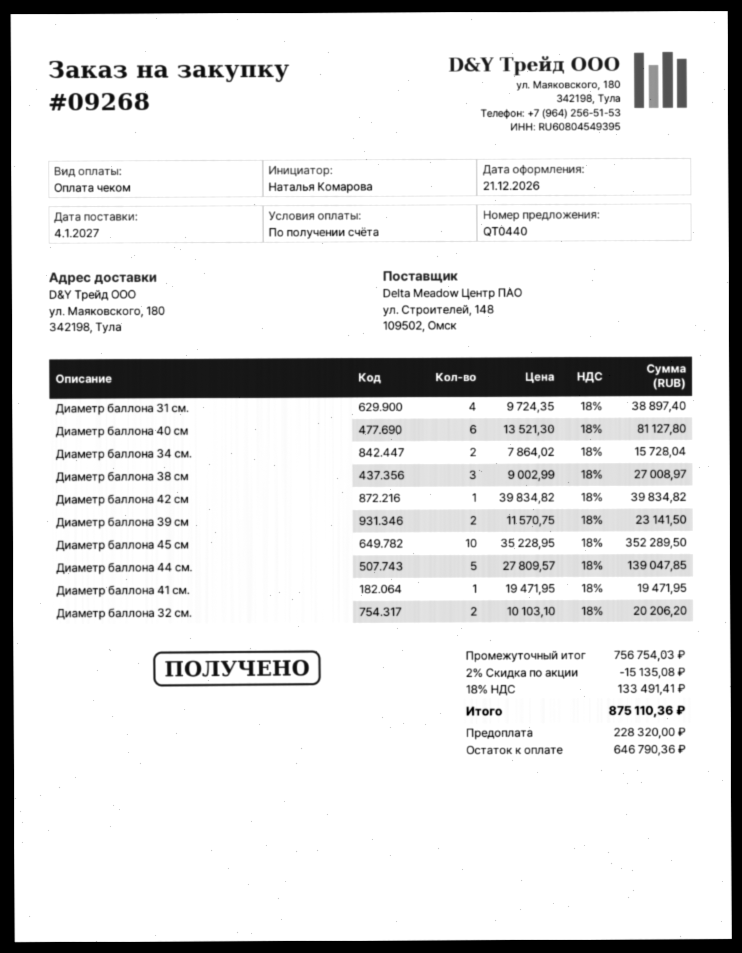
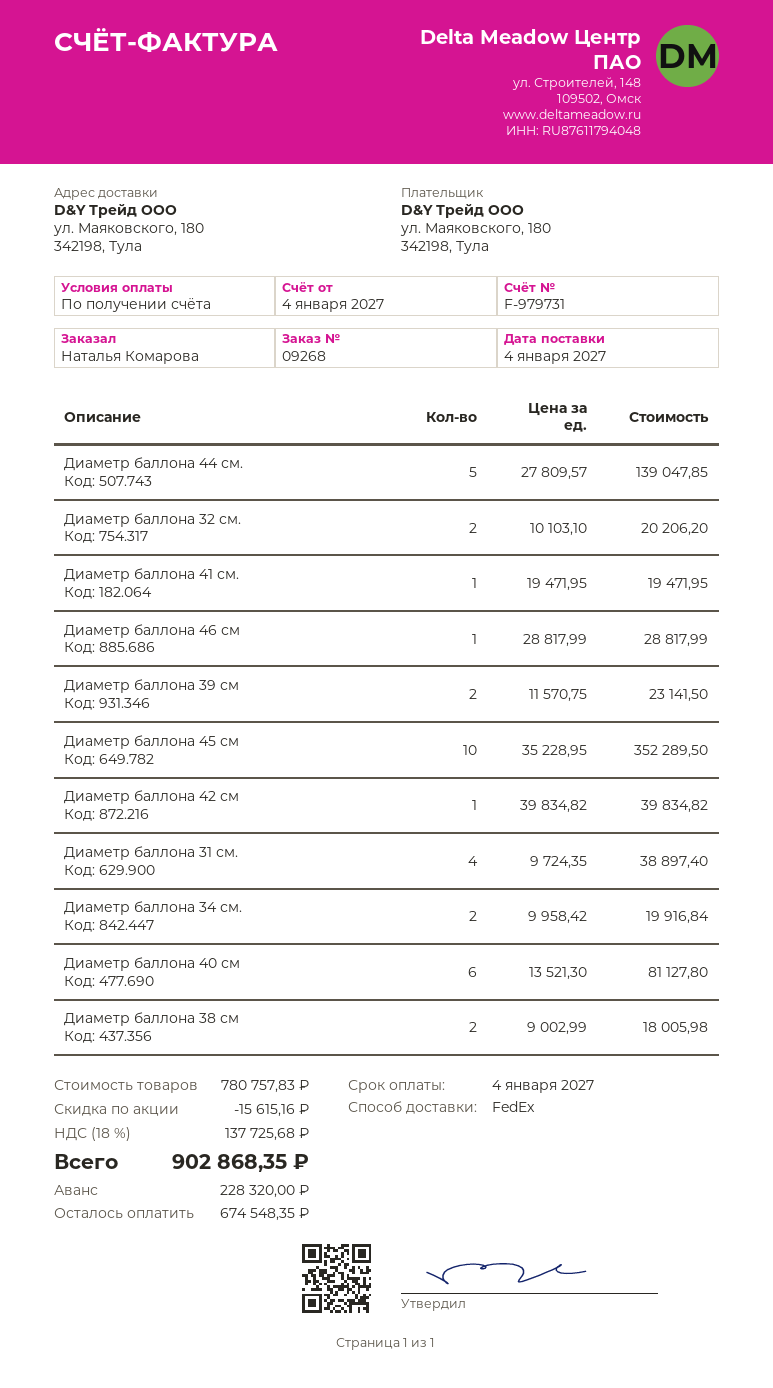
Диаметр баллона 34 см.: 2 x 7864.02 = 15728.04 -> 2 x 9958.42 = 19916.84
Диаметр баллона 38 см: 3 x 9002.99 = 27008.97 -> 2 x 9002.99 = 18005.98
Диаметр баллона 46 см: none -> 1 x 28817.99 = 28817.99
subtotal: 756754.03 -> 780757.83
discount: 15135.08 -> 15615.16
tax: 18% = 133491.41 -> 18% = 137725.68
total: 875110.36 -> 902868.35
balance: 646790.36 -> 674548.35

